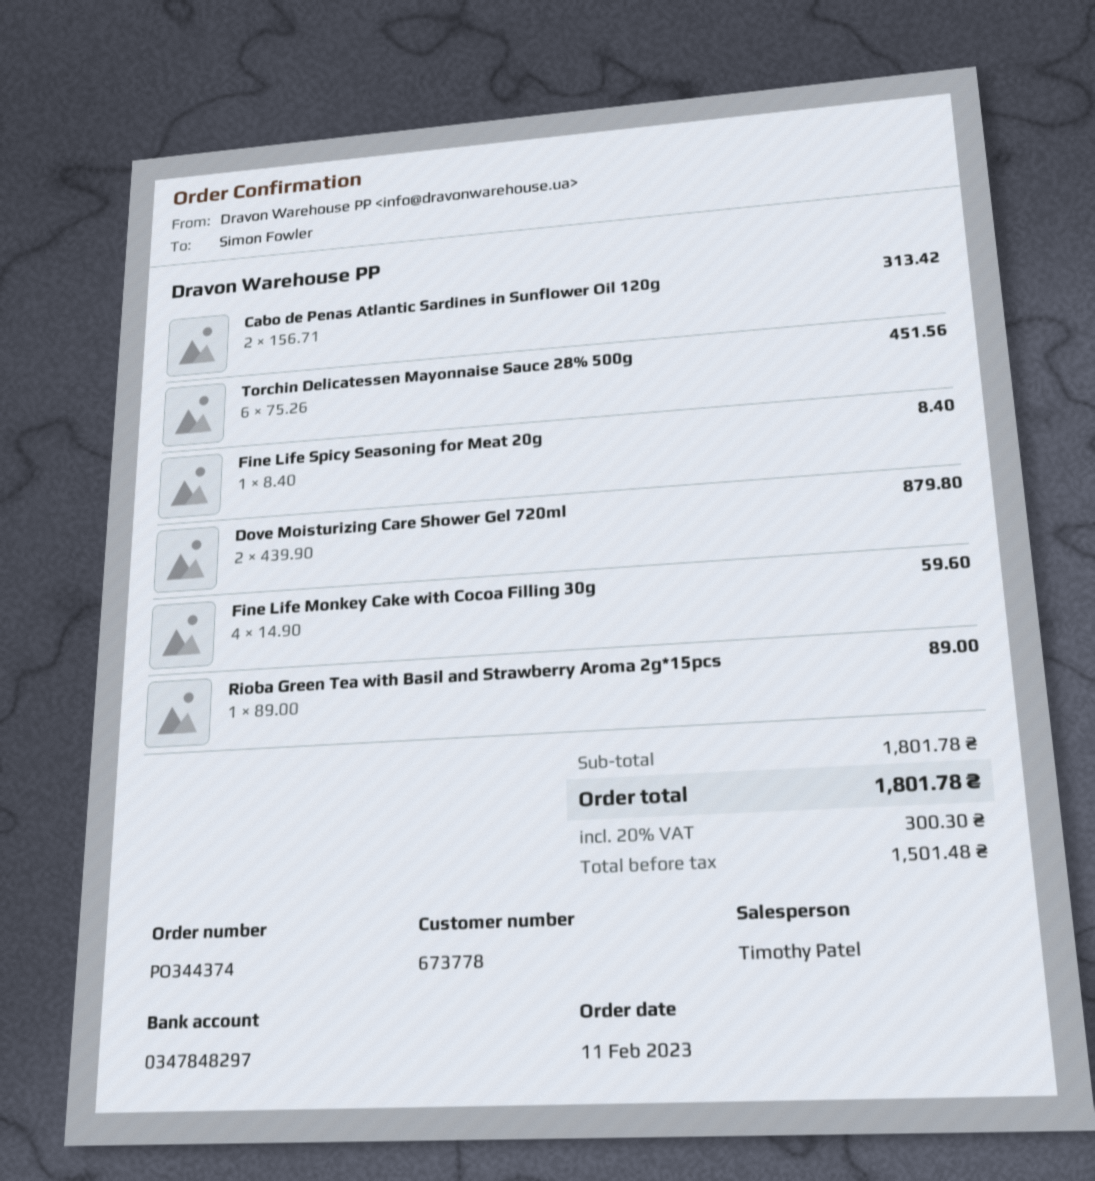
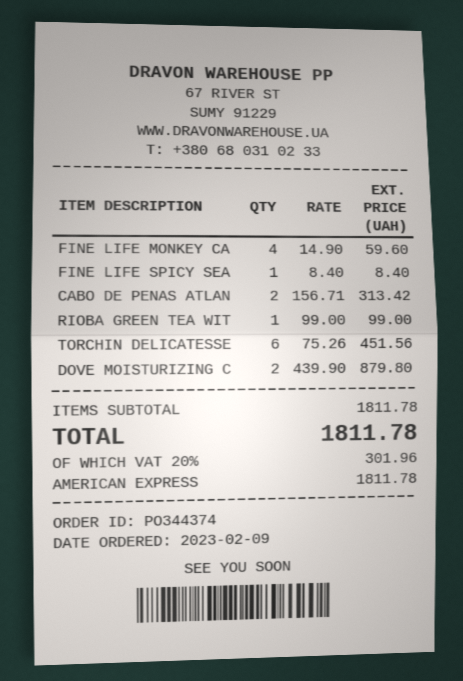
order date: 2023-02-11 -> 2023-02-09
Rioba Green Tea with Basil and Strawberry Aroma 2g*15pcs: 1 x 89.00 = 89.00 -> 1 x 99.00 = 99.00
subtotal: 1801.78 -> 1811.78
tax: 20% = 300.30 -> 20% = 301.96
total: 1801.78 -> 1811.78

